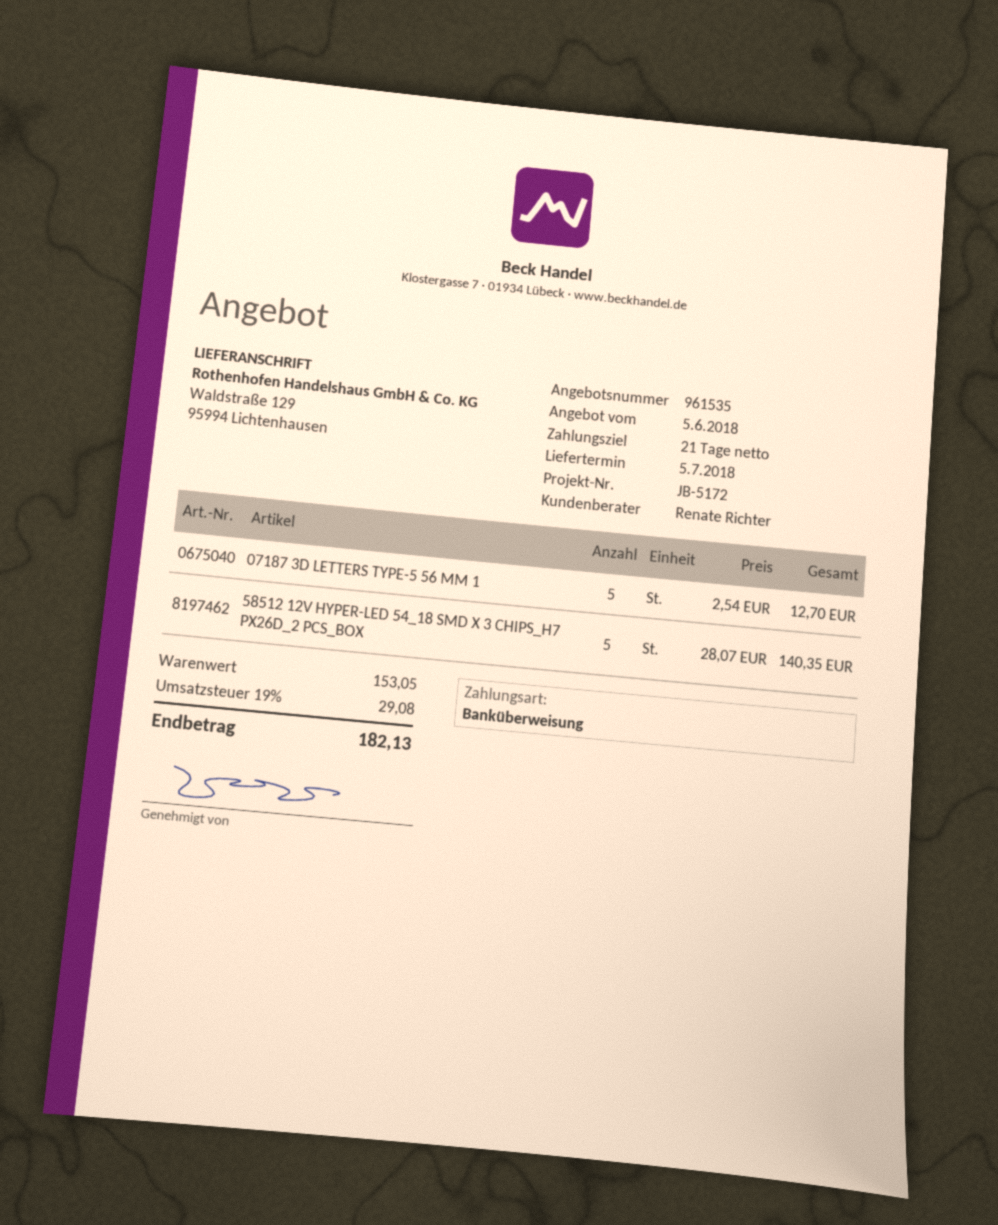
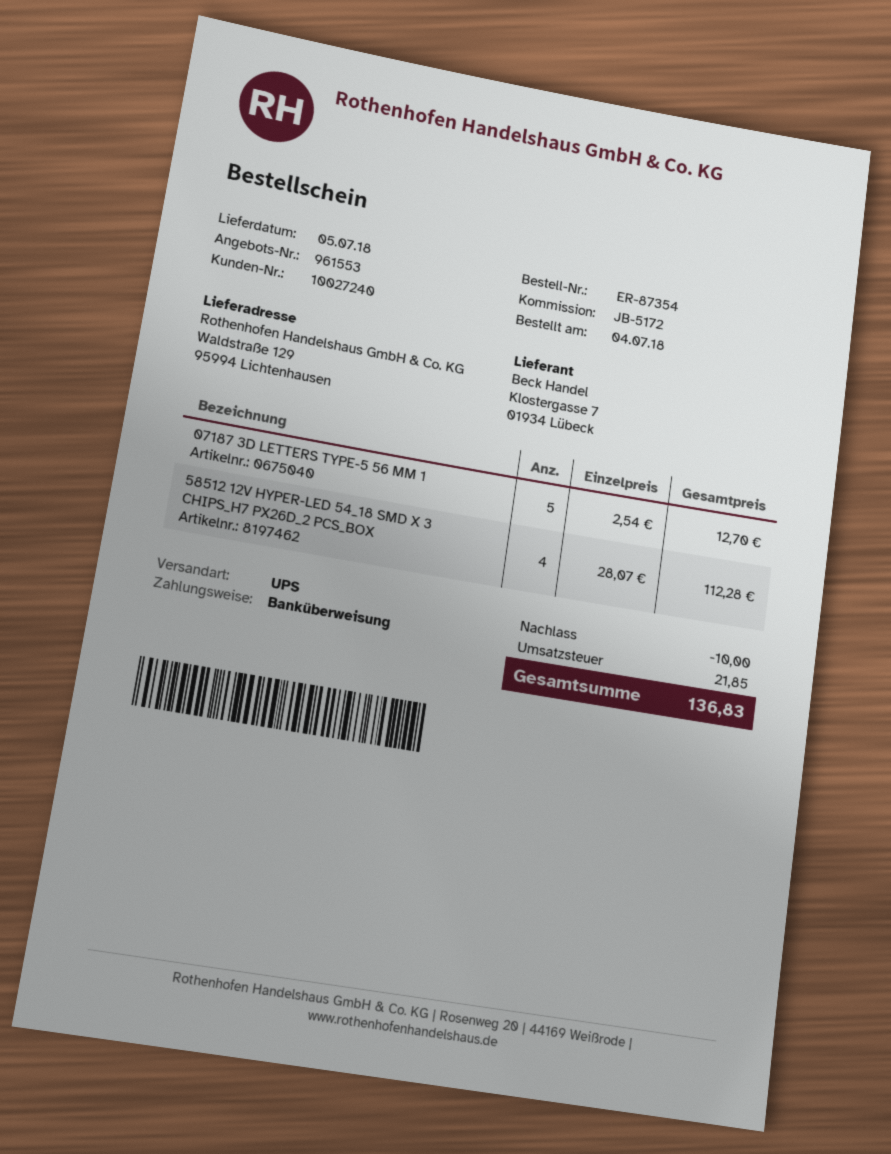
quote number: 961535 -> 961553
58512 12V HYPER-LED 54_18 SMD X 3 CHIPS_H7 PX26D_2 PCS_BOX: 5 x 28.07 = 140.35 -> 4 x 28.07 = 112.28
discount: none -> 10.00
tax: 29.08 -> 21.85
total: 182.13 -> 136.83

